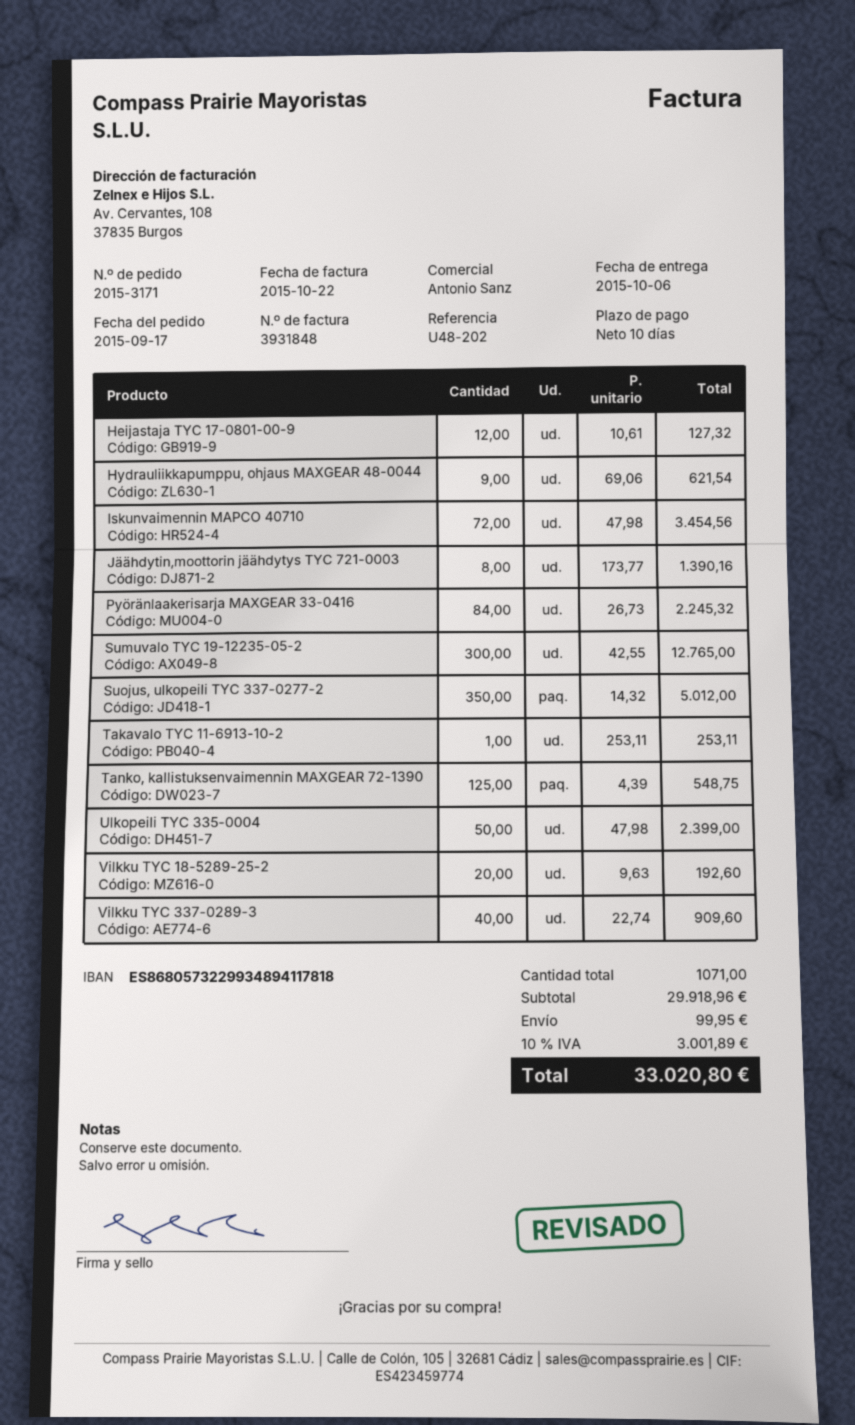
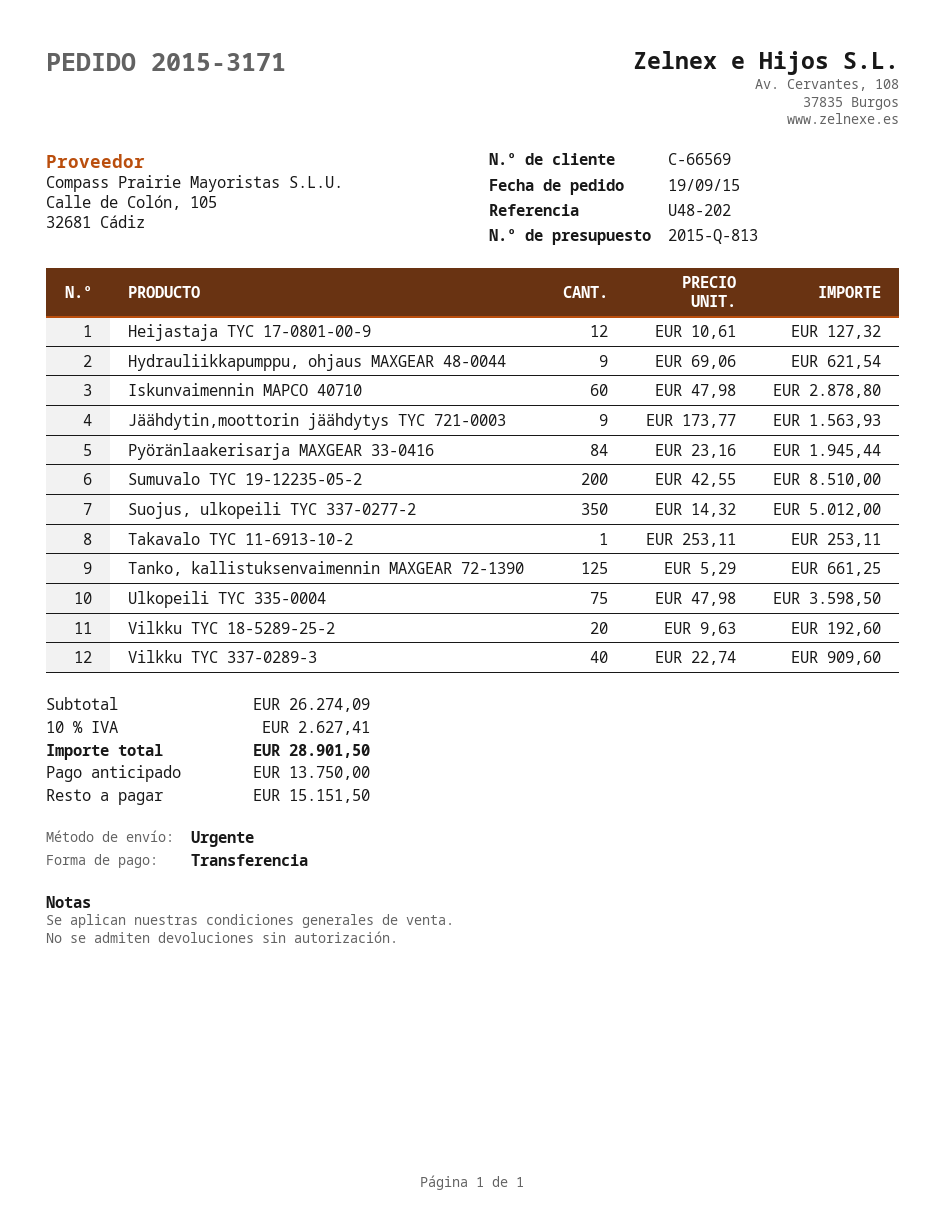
order date: 2015-09-17 -> 2015-09-19
Iskunvaimennin MAPCO 40710: 72 x 47.98 = 3454.56 -> 60 x 47.98 = 2878.80
Jäähdytin,moottorin jäähdytys TYC 721-0003: 8 x 173.77 = 1390.16 -> 9 x 173.77 = 1563.93
Pyöränlaakerisarja MAXGEAR 33-0416: 84 x 26.73 = 2245.32 -> 84 x 23.16 = 1945.44
Sumuvalo TYC 19-12235-05-2: 300 x 42.55 = 12765.00 -> 200 x 42.55 = 8510.00
Tanko, kallistuksenvaimennin MAXGEAR 72-1390: 125 x 4.39 = 548.75 -> 125 x 5.29 = 661.25
Ulkopeili TYC 335-0004: 50 x 47.98 = 2399.00 -> 75 x 47.98 = 3598.50
subtotal: 29918.96 -> 26274.09
shipping: 99.95 -> none
tax: 10% = 3001.89 -> 10% = 2627.41
total: 33020.80 -> 28901.50

